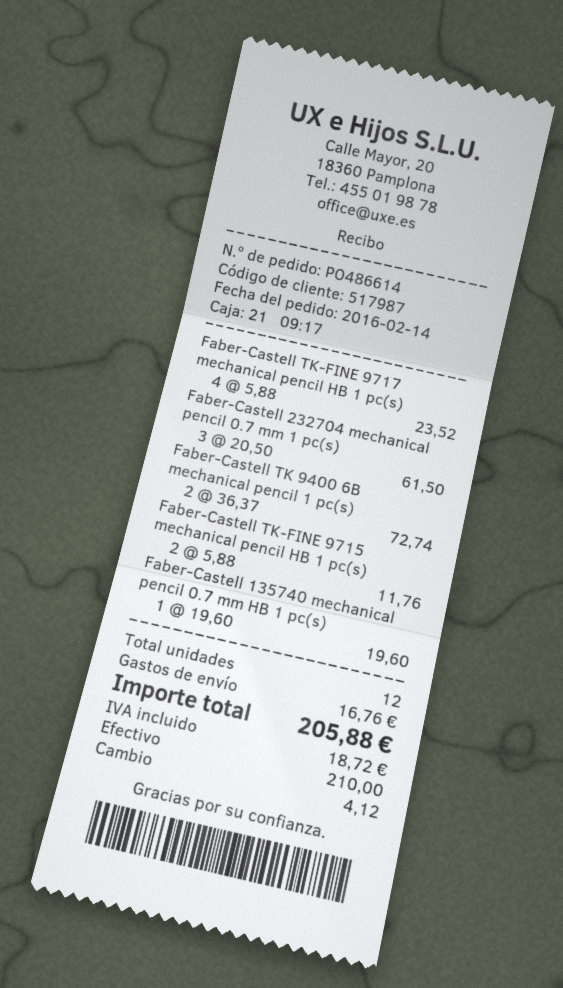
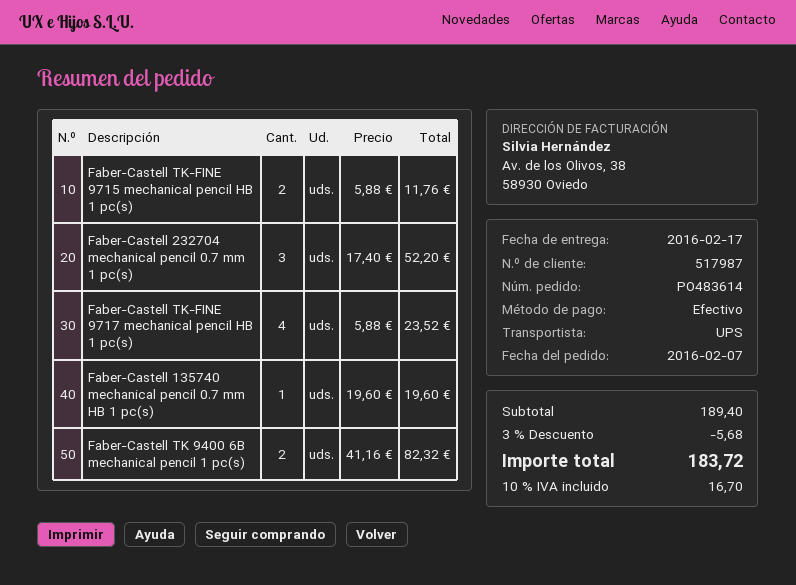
order number: PO486614 -> PO483614
order date: 2016-02-14 -> 2016-02-07
Faber-Castell 232704 mechanical pencil 0.7 mm 1 pc(s): 3 x 20.50 = 61.50 -> 3 x 17.40 = 52.20
Faber-Castell TK 9400 6B mechanical pencil 1 pc(s): 2 x 36.37 = 72.74 -> 2 x 41.16 = 82.32
discount: none -> 3% = 5.68
shipping: 16.76 -> none
tax: 18.72 -> 16.70
total: 205.88 -> 183.72

